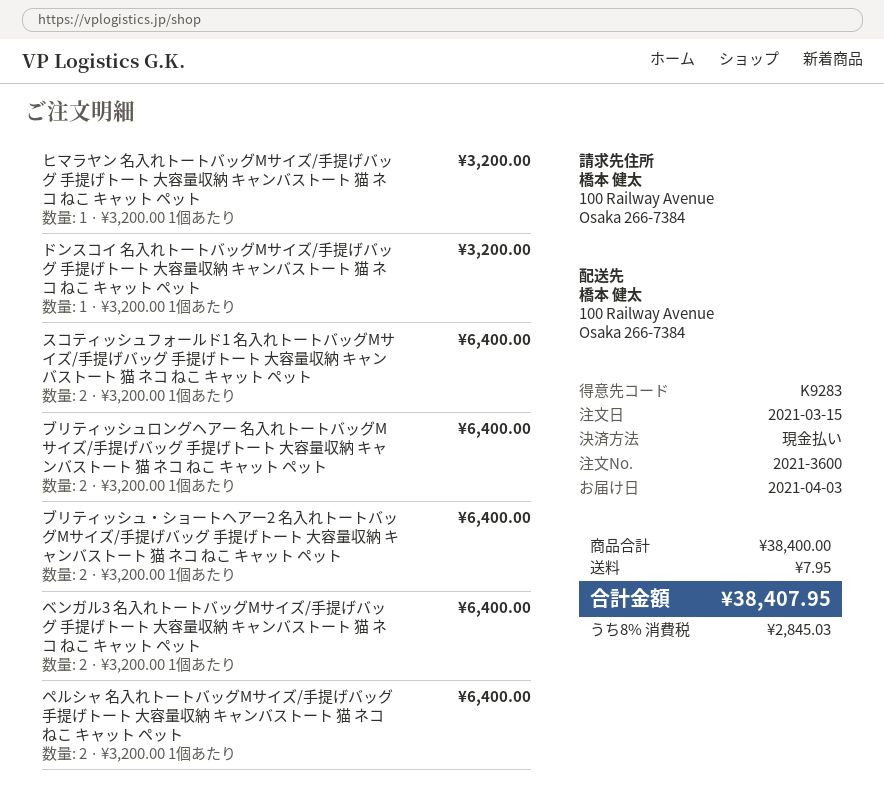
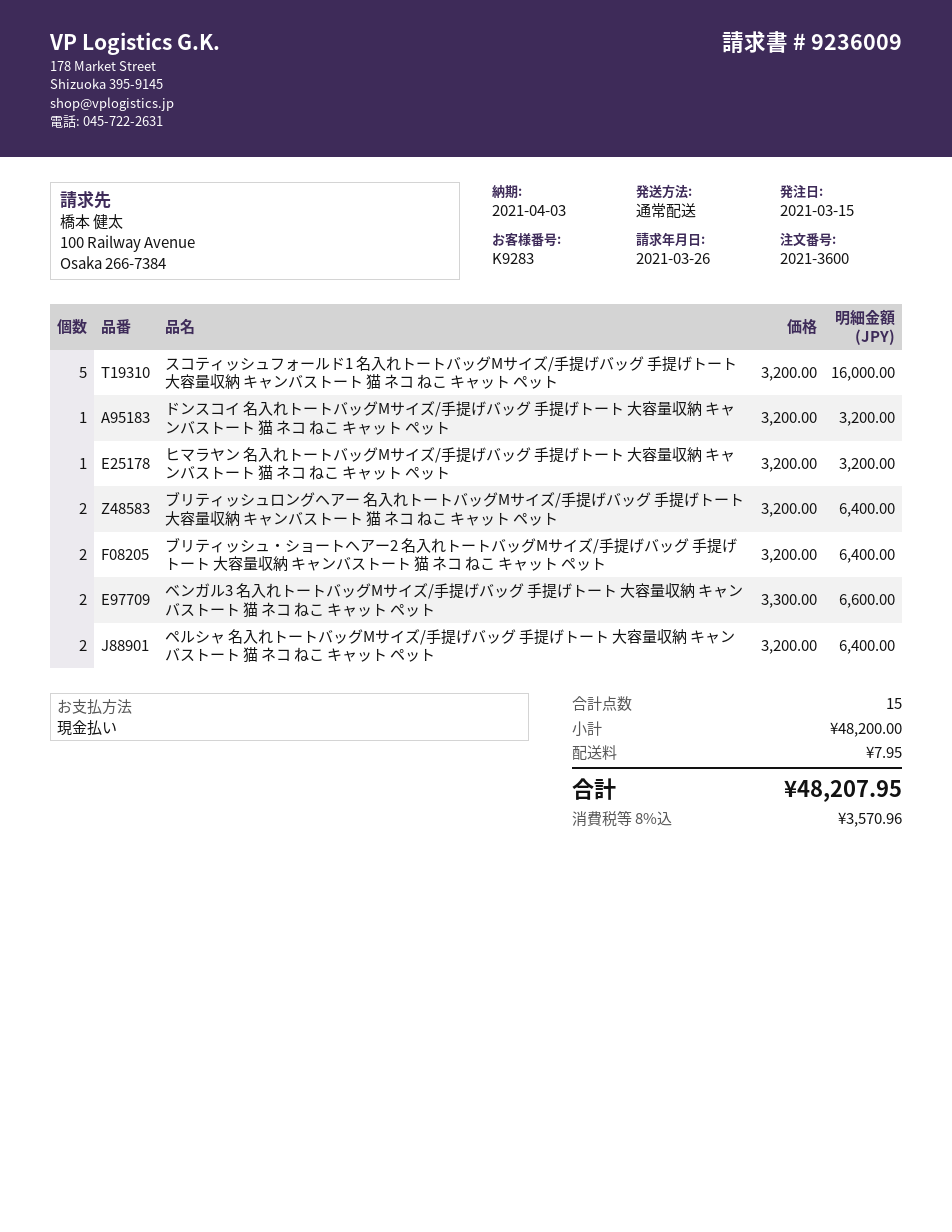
スコティッシュフォールド1 名入れトートバッグMサイズ/手提げバッグ 手提げトート 大容量収納 キャンバストート 猫 ネコ ねこ キャット ペット: 2 x 3200.00 = 6400.00 -> 5 x 3200.00 = 16000.00
ベンガル3 名入れトートバッグMサイズ/手提げバッグ 手提げトート 大容量収納 キャンバストート 猫 ネコ ねこ キャット ペット: 2 x 3200.00 = 6400.00 -> 2 x 3300.00 = 6600.00
subtotal: 38400.00 -> 48200.00
tax: 8% = 2845.03 -> 8% = 3570.96
total: 38407.95 -> 48207.95

